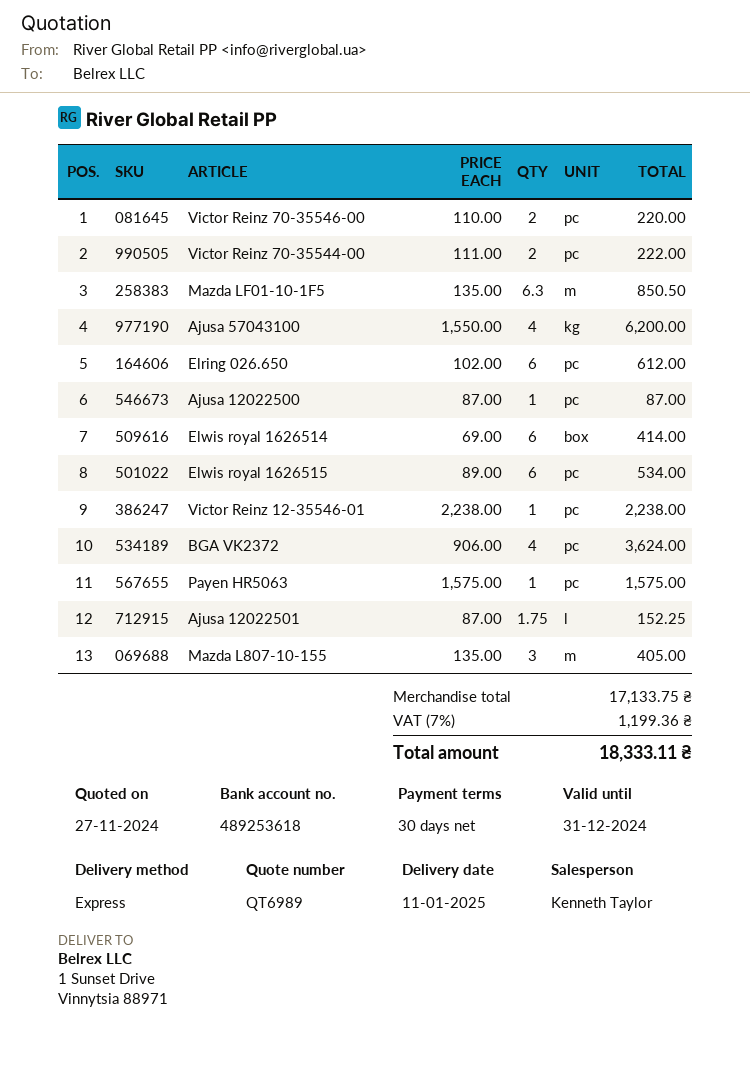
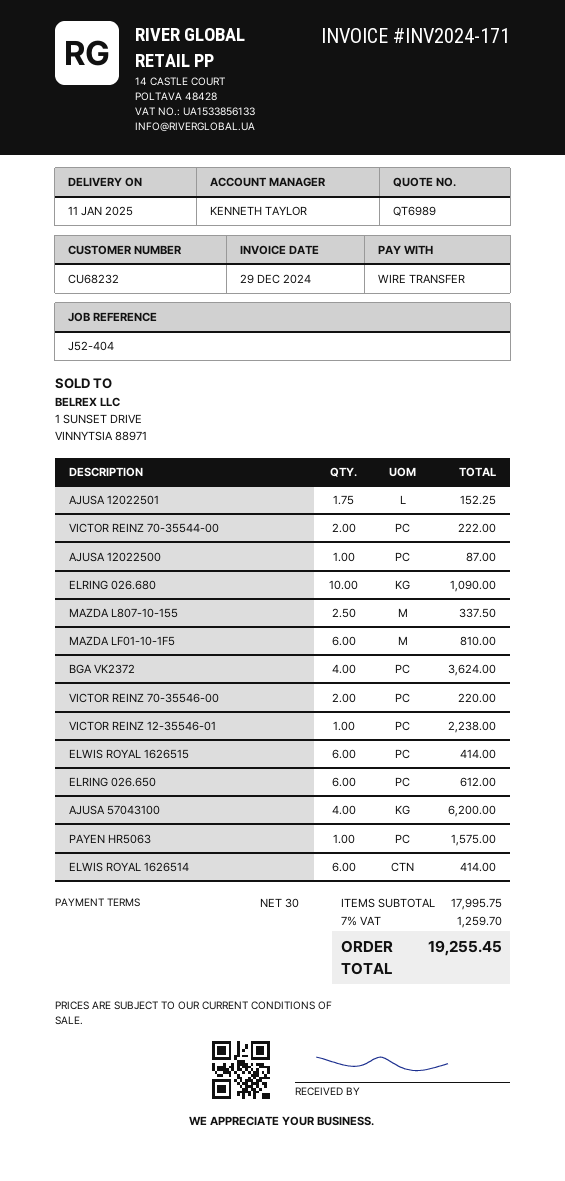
Mazda LF01-10-1F5: 6.3 for 850.50 -> 6 for 810.00
Elwis royal 1626515: 6 for 534.00 -> 6 for 414.00
Mazda L807-10-155: 3 for 405.00 -> 2.5 for 337.50
ELRING 026.680: none -> 10 for 1090.00
subtotal: 17133.75 -> 17995.75
tax: 7% = 1199.36 -> 7% = 1259.70
total: 18333.11 -> 19255.45

